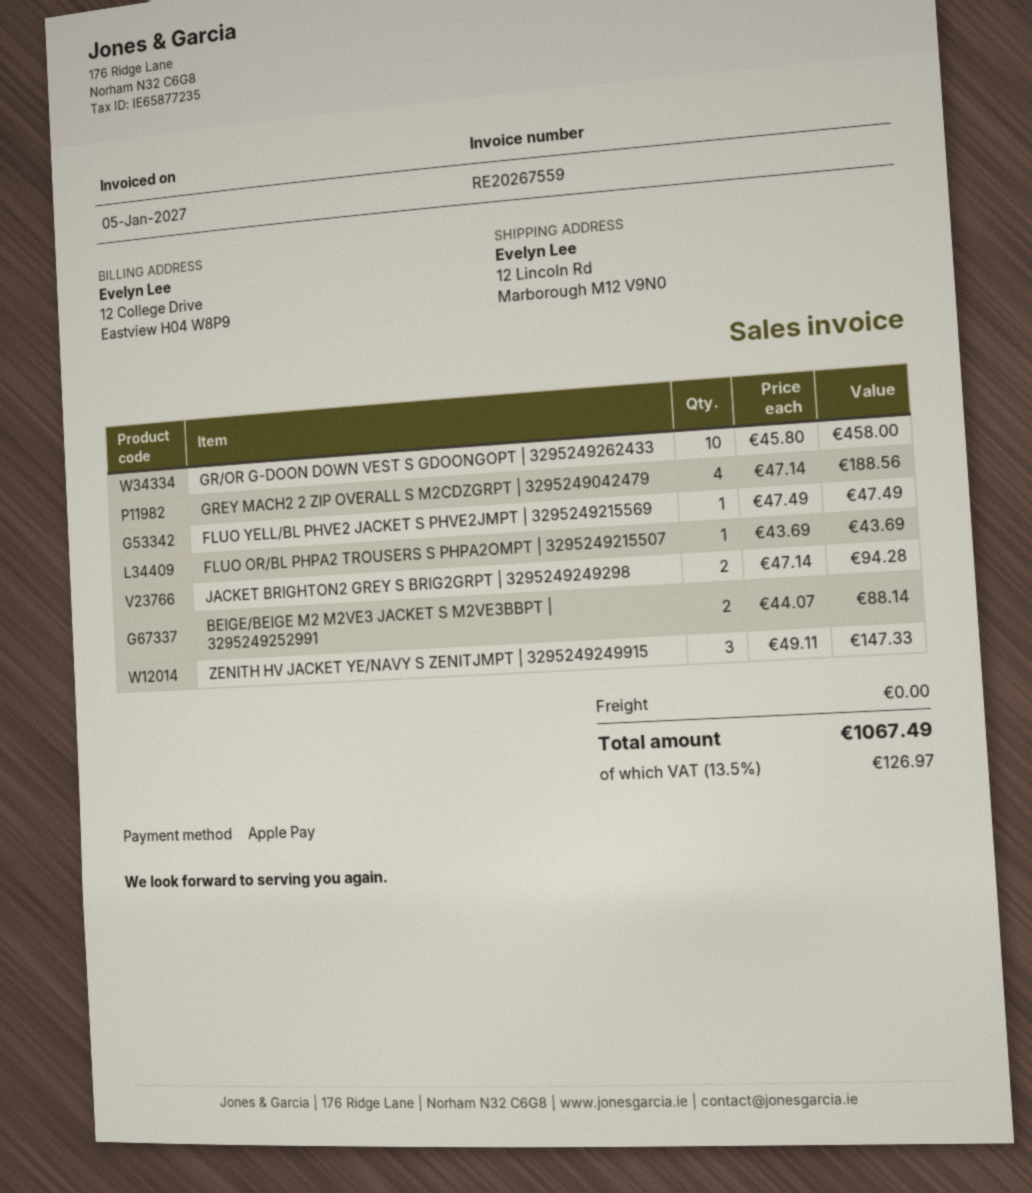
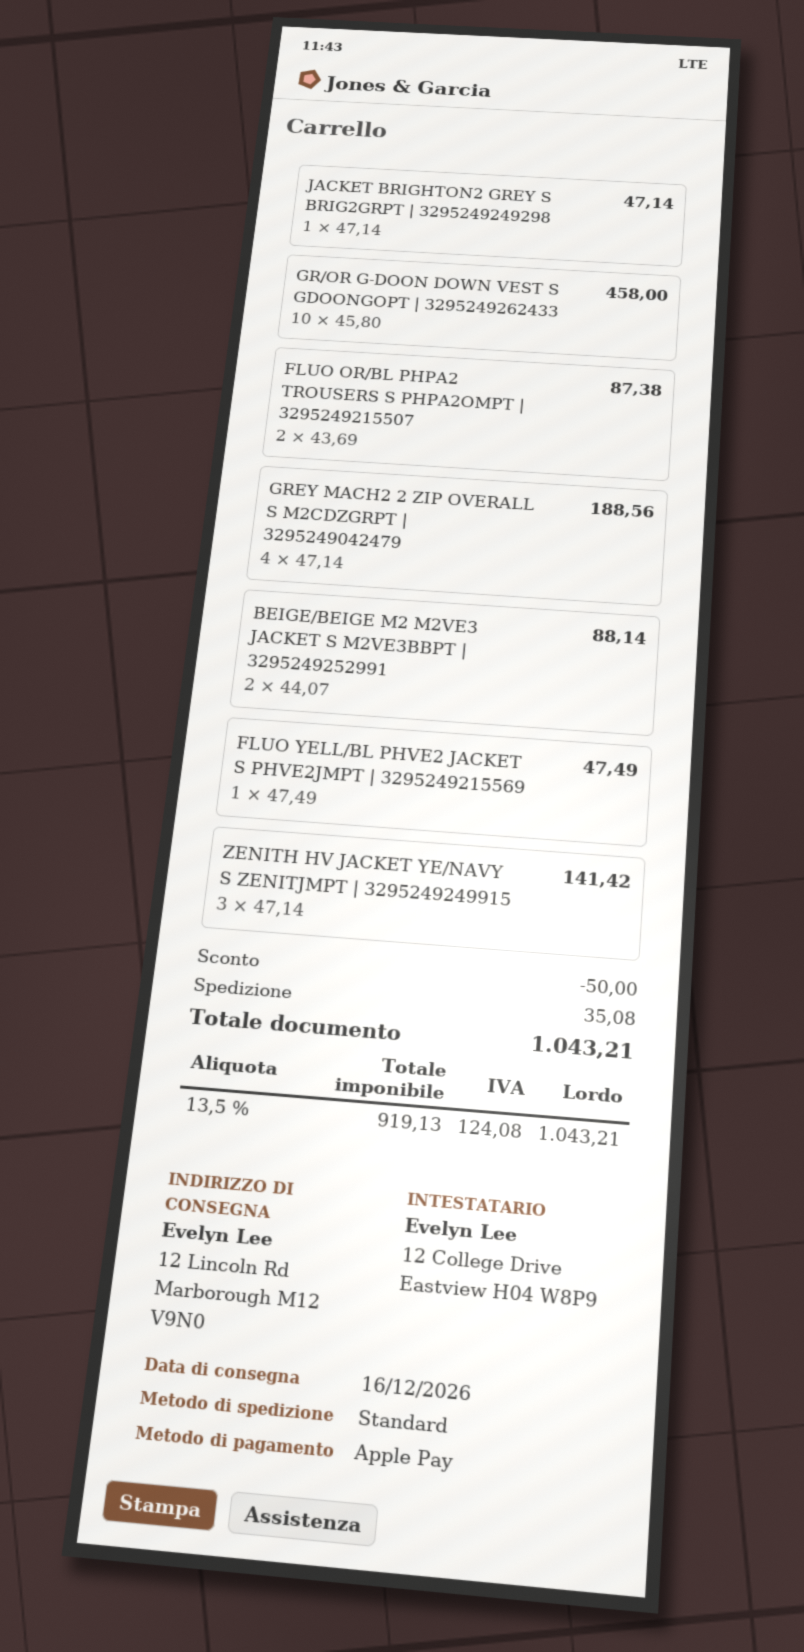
FLUO OR/BL PHPA2 TROUSERS S PHPA2OMPT | 3295249215507: 1 x 43.69 = 43.69 -> 2 x 43.69 = 87.38
JACKET BRIGHTON2 GREY S BRIG2GRPT | 3295249249298: 2 x 47.14 = 94.28 -> 1 x 47.14 = 47.14
ZENITH HV JACKET YE/NAVY S ZENITJMPT | 3295249249915: 3 x 49.11 = 147.33 -> 3 x 47.14 = 141.42
discount: none -> 50.00
shipping: 0.00 -> 35.08
tax: 13.5% = 126.97 -> 13.5% = 124.08
total: 1067.49 -> 1043.21

